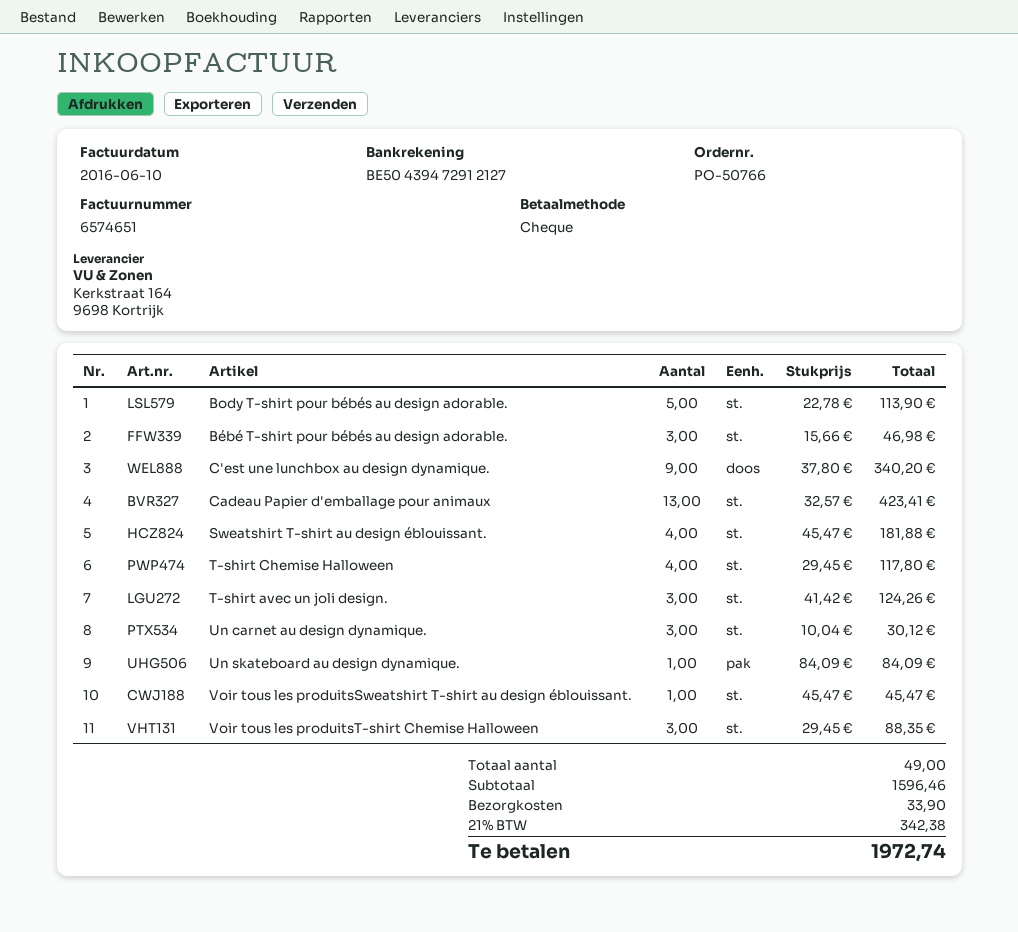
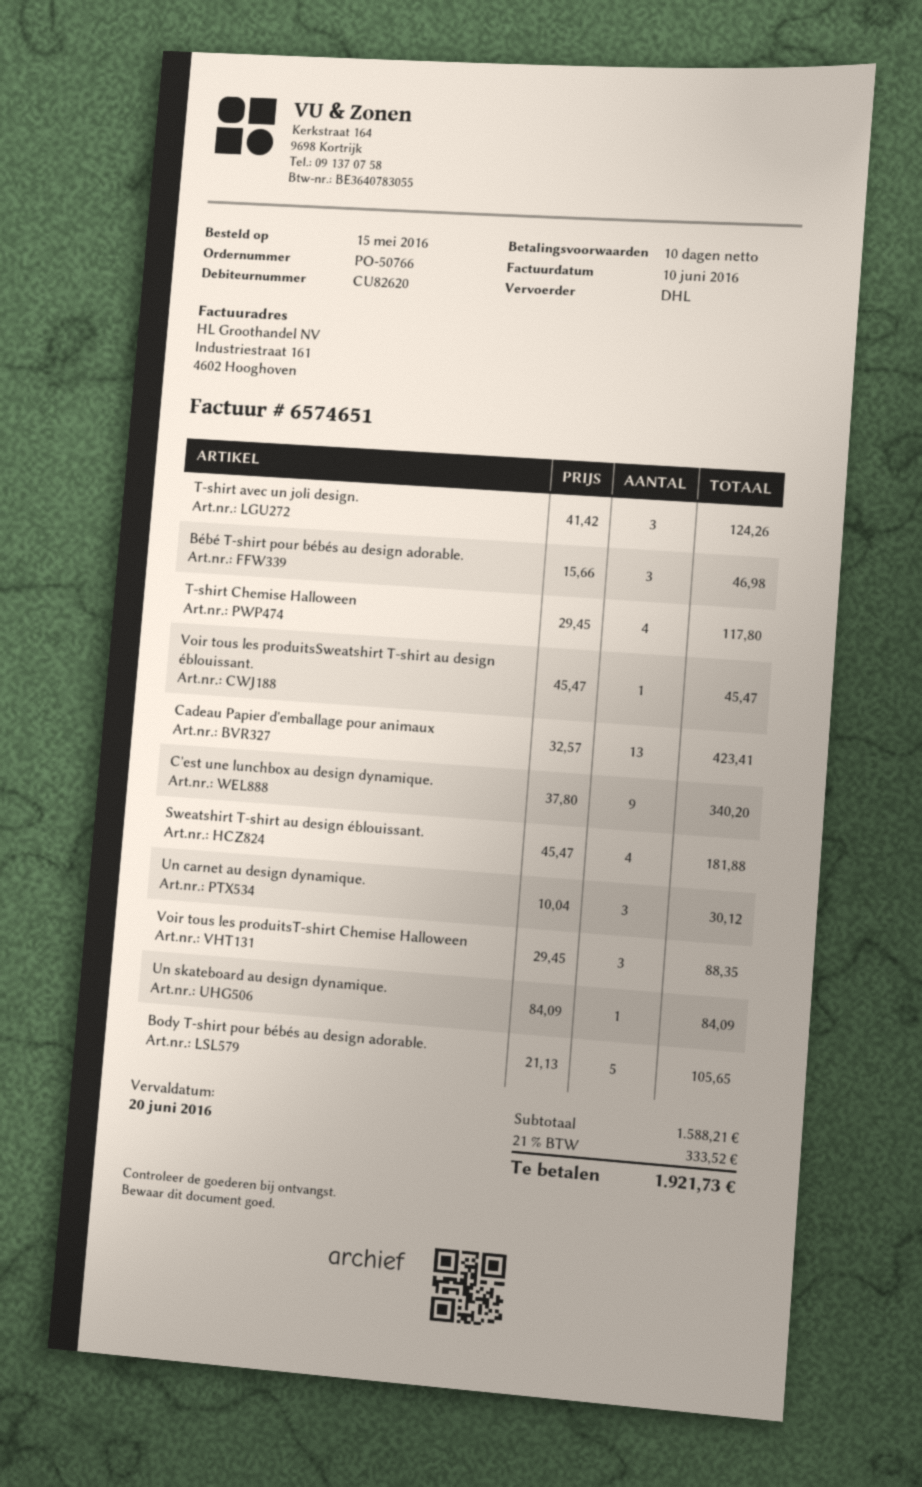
Body T-shirt pour bébés au design adorable.: 5 x 22.78 = 113.90 -> 5 x 21.13 = 105.65
subtotal: 1596.46 -> 1588.21
shipping: 33.90 -> none
tax: 21% = 342.38 -> 21% = 333.52
total: 1972.74 -> 1921.73

